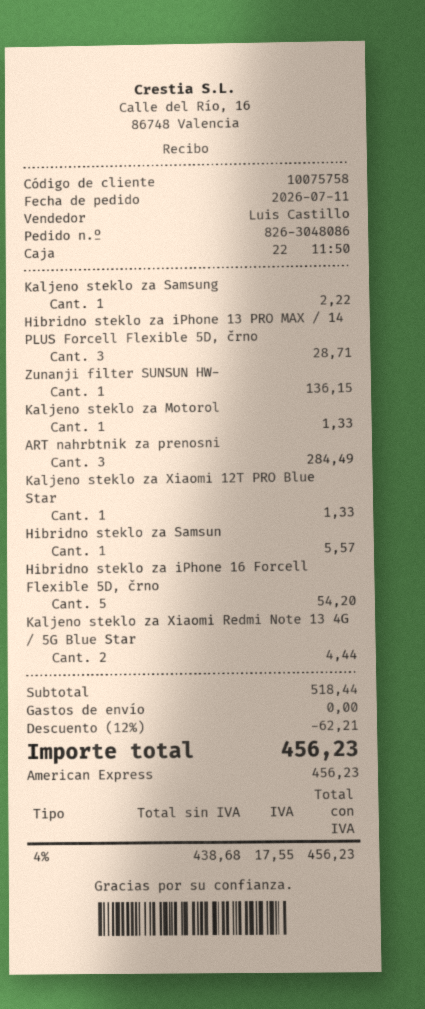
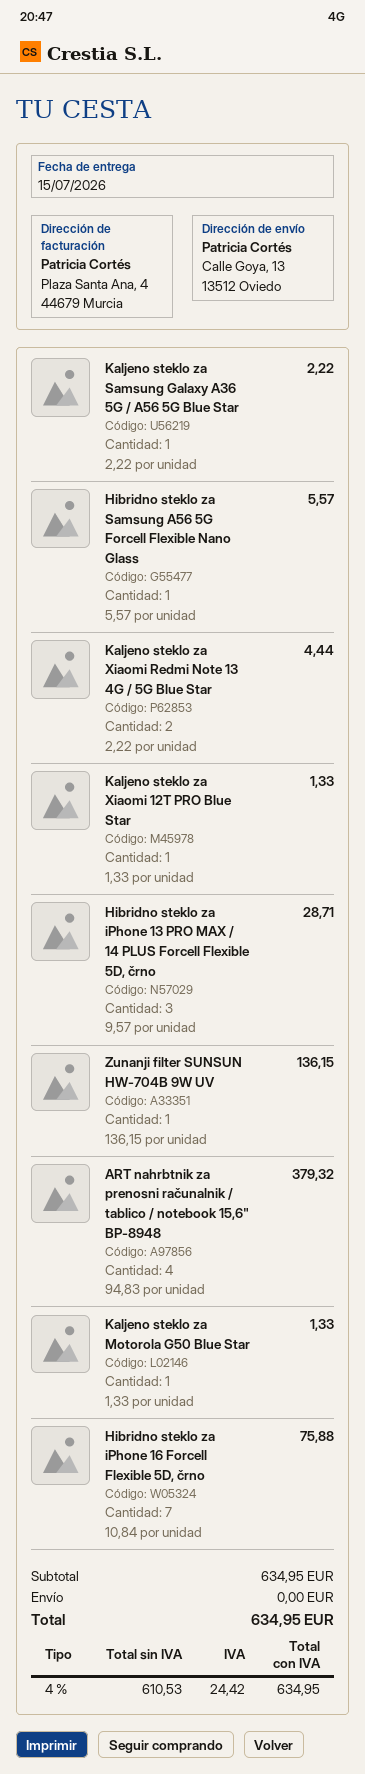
ART nahrbtnik za prenosni: 3 for 284.49 -> 4 for 379.32
Hibridno steklo za iPhone 16 Forcell Flexible 5D, črno: 5 for 54.20 -> 7 for 75.88
subtotal: 518.44 -> 634.95
discount: 12% = 62.21 -> none
net: 438.68 -> 610.53
tax: 4% = 17.55 -> 4% = 24.42
total: 456.23 -> 634.95

